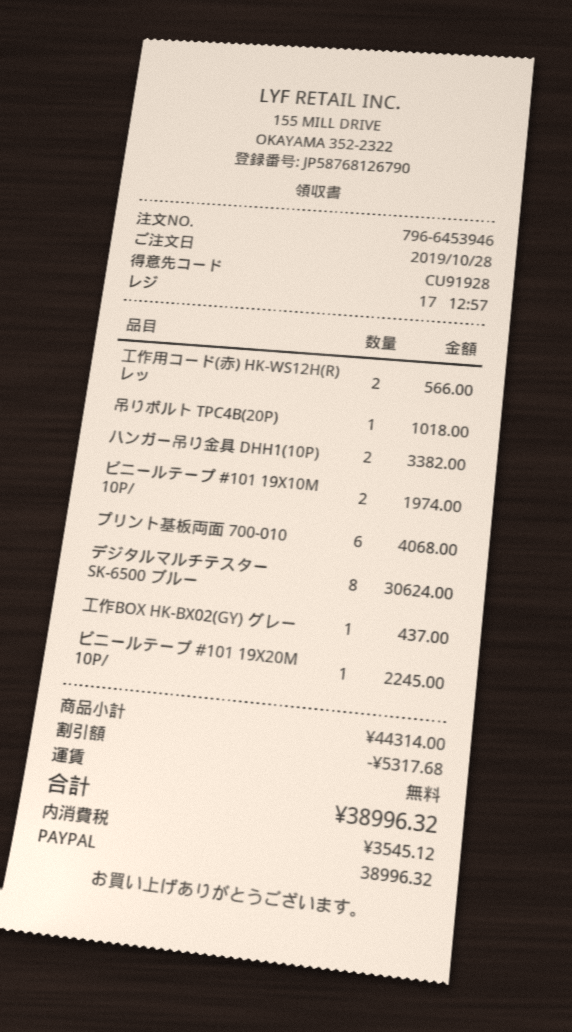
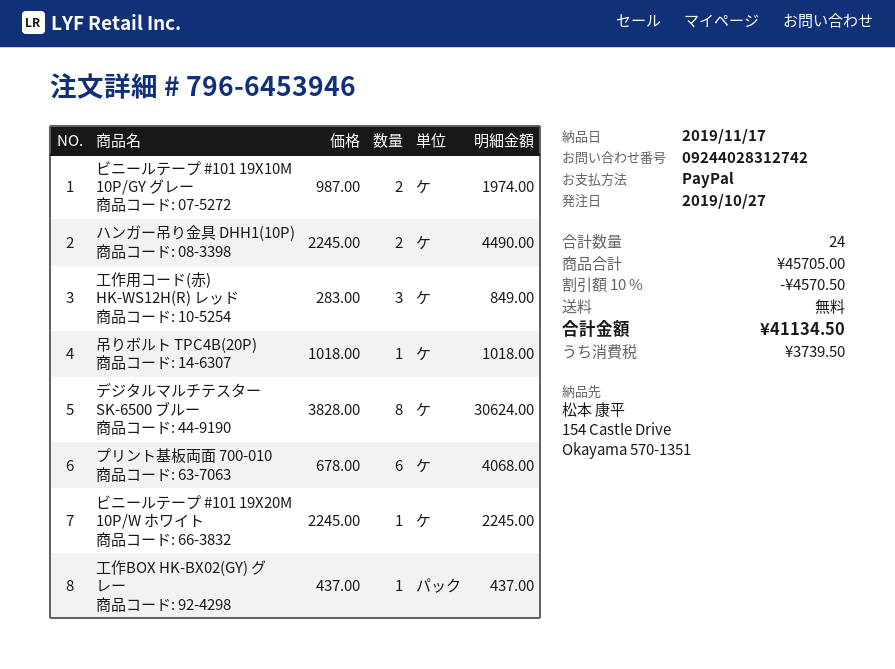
order date: 2019-10-28 -> 2019-10-27
工作用コード(赤) HK-WS12H(R) レッ: 2 for 566.00 -> 3 for 849.00
ハンガー吊り金具 DHH1(10P): 2 for 3382.00 -> 2 for 4490.00
subtotal: 44314.00 -> 45705.00
discount: 5317.68 -> 4570.50
tax: 3545.12 -> 3739.50
total: 38996.32 -> 41134.50

